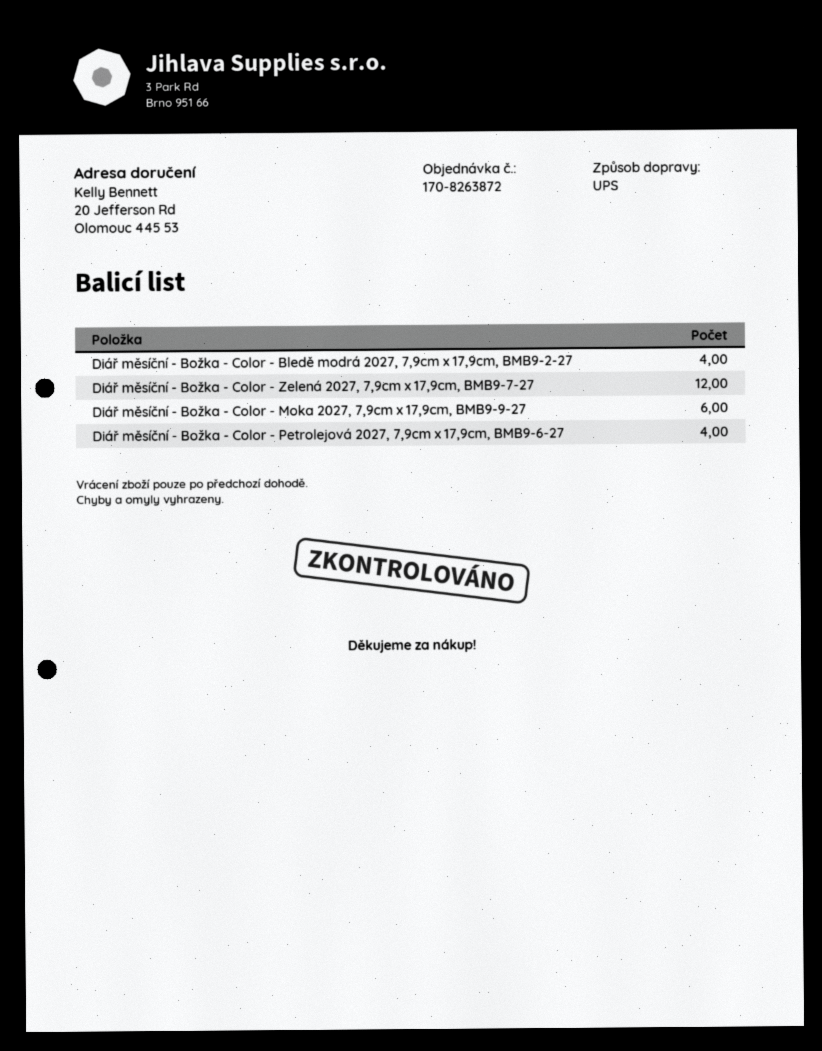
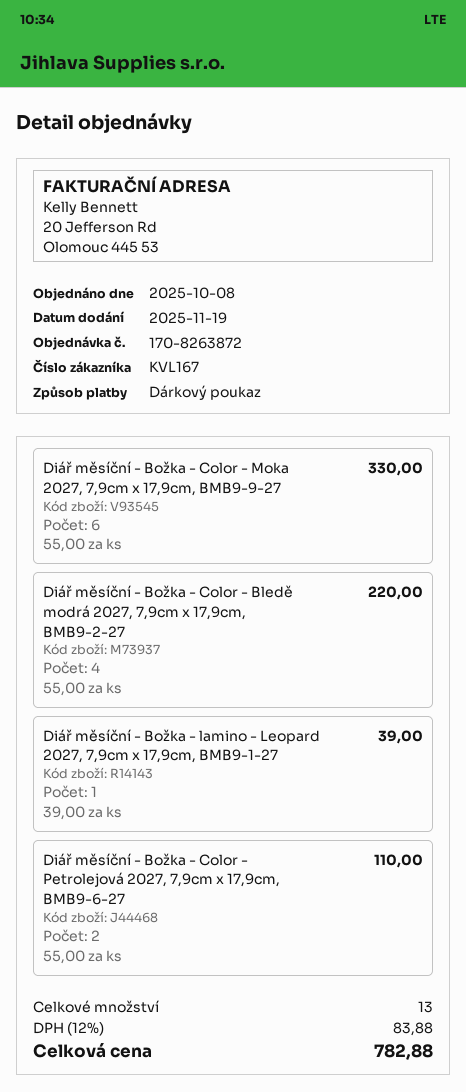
Diář měsíční - Božka - Color - Zelená 2027, 7,9cm x 17,9cm, BMB9-7-27: 12 -> none
Diář měsíční - Božka - Color - Petrolejová 2027, 7,9cm x 17,9cm, BMB9-6-27: 4 -> 2
Diář měsíční - Božka - lamino - Leopard 2027, 7,9cm x 17,9cm, BMB9-1-27: none -> 1

